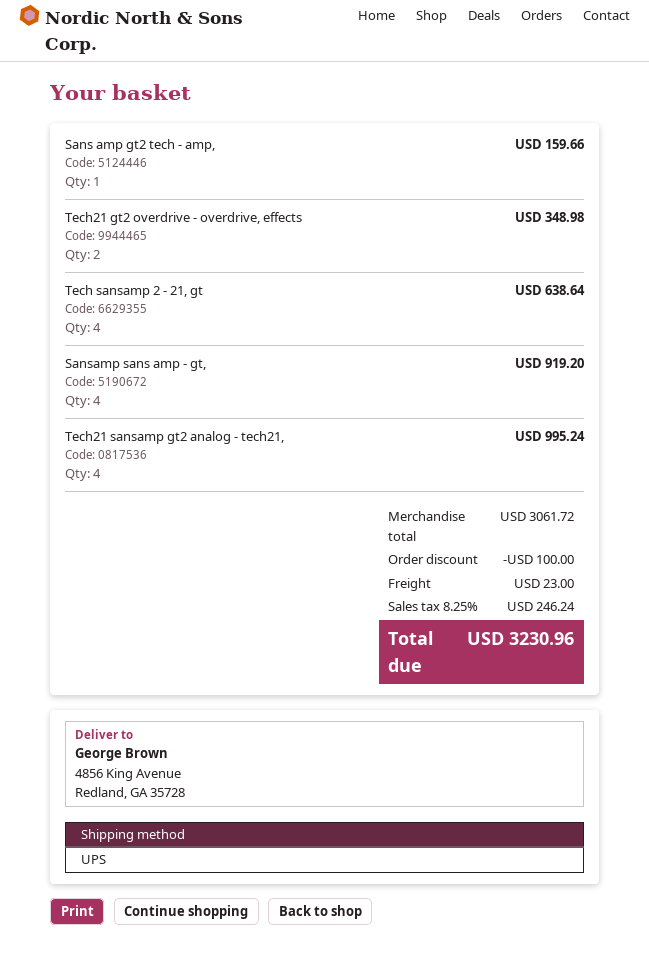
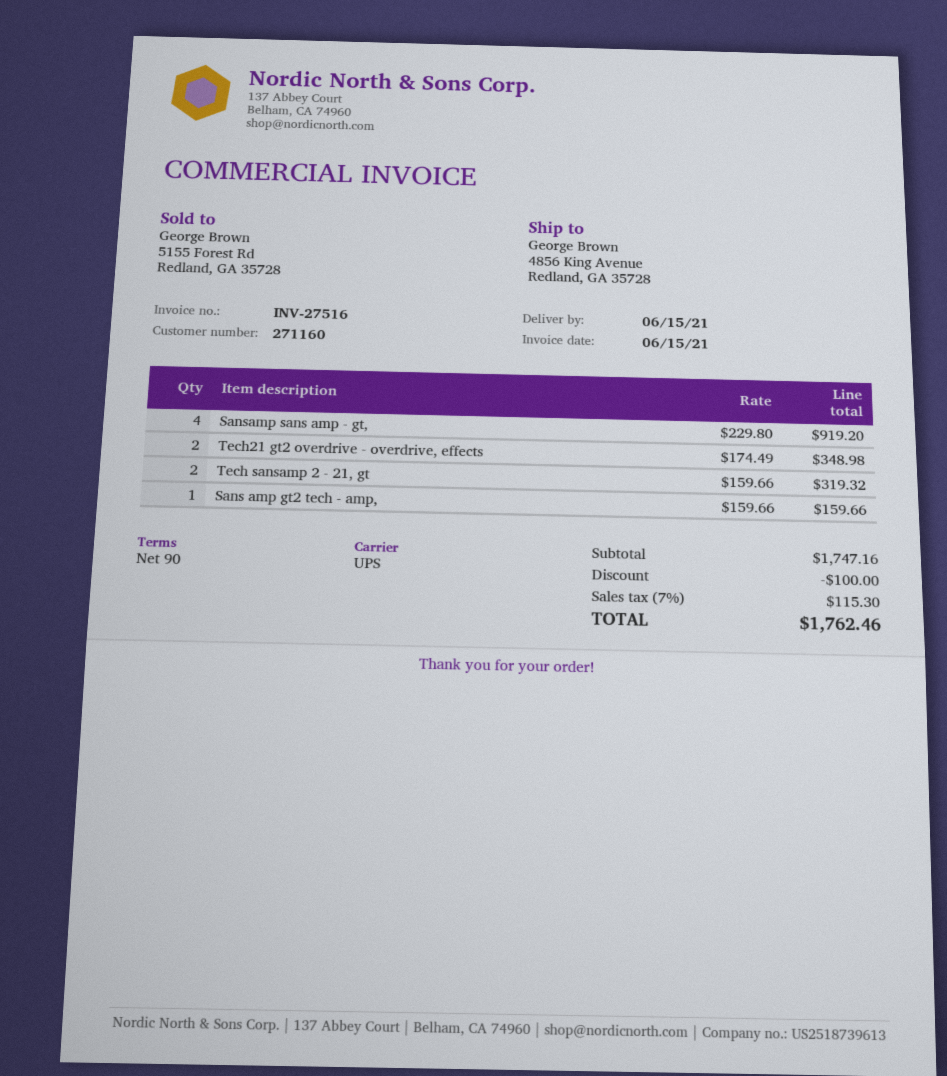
Tech sansamp 2 - 21, gt: 4 for 638.64 -> 2 for 319.32
Tech21 sansamp gt2 analog - tech21,: 4 for 995.24 -> none
subtotal: 3061.72 -> 1747.16
shipping: 23.00 -> none
tax: 8.25% = 246.24 -> 7% = 115.30
total: 3230.96 -> 1762.46

